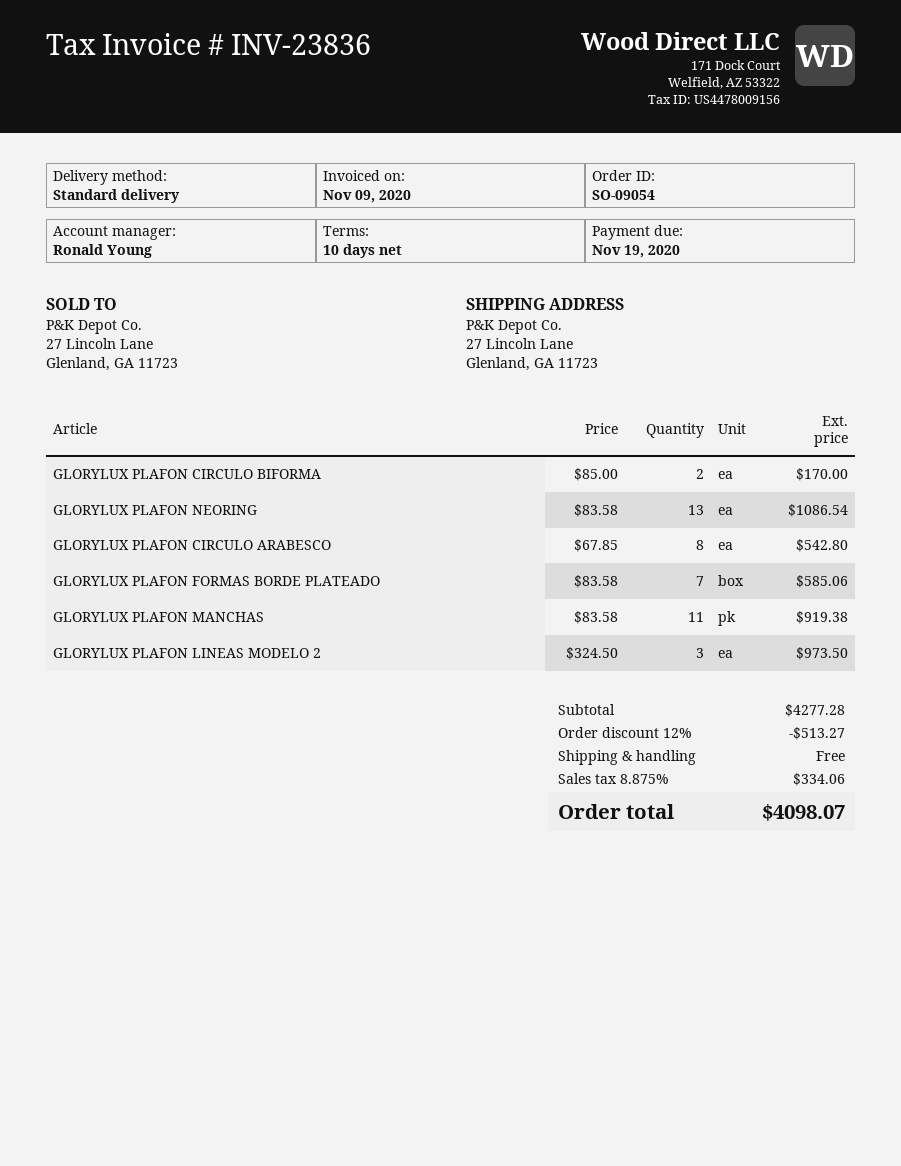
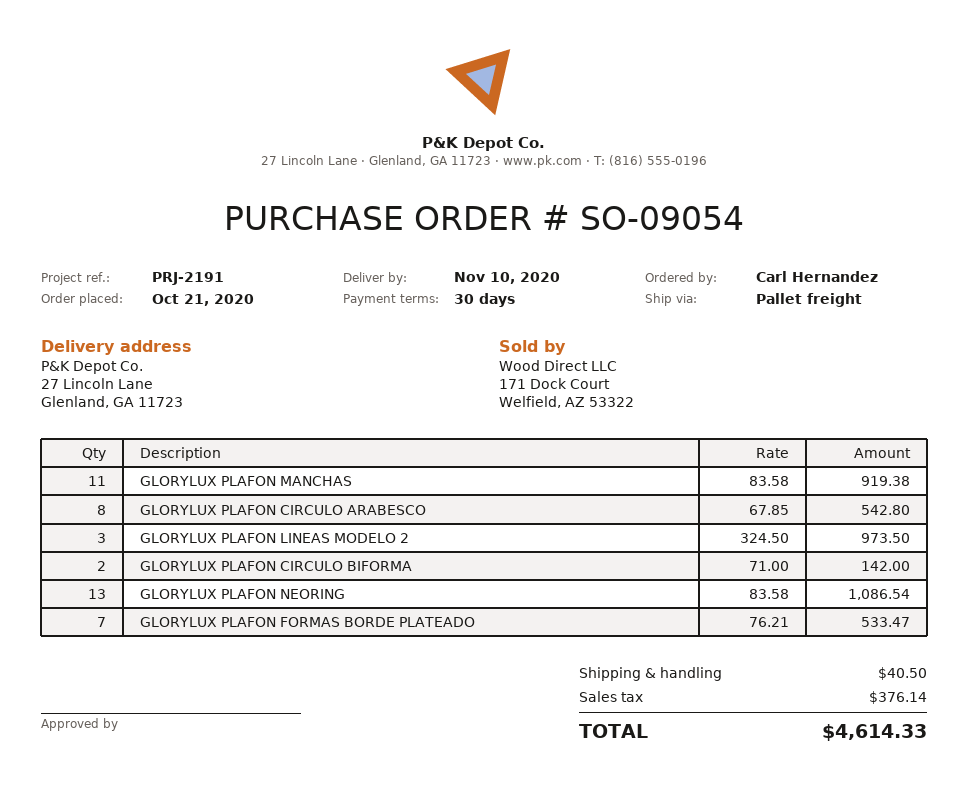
payment terms: 10 days -> 30 days
shipping method: standard -> pallet freight
GLORYLUX PLAFON CIRCULO BIFORMA: 2 x 85.00 = 170.00 -> 2 x 71.00 = 142.00
GLORYLUX PLAFON FORMAS BORDE PLATEADO: 7 x 83.58 = 585.06 -> 7 x 76.21 = 533.47
discount: 12% = 513.27 -> none
shipping: 0.00 -> 40.50
tax: 334.06 -> 376.14
total: 4098.07 -> 4614.33

